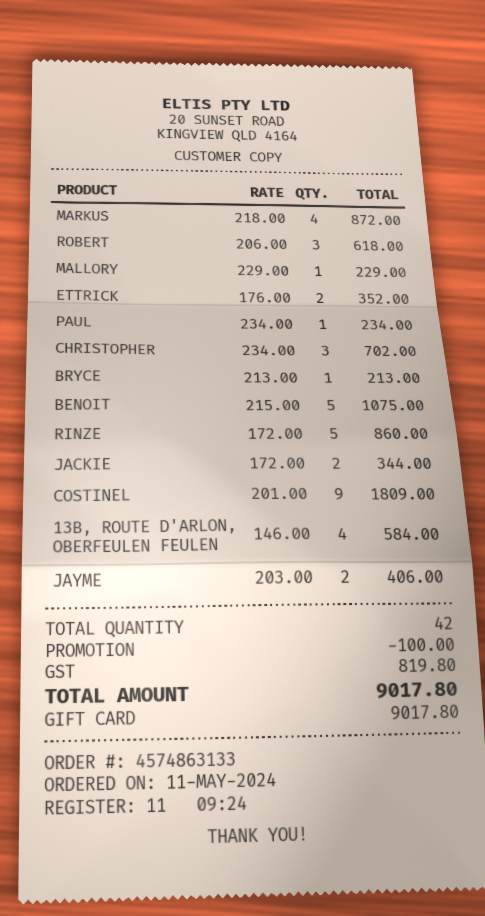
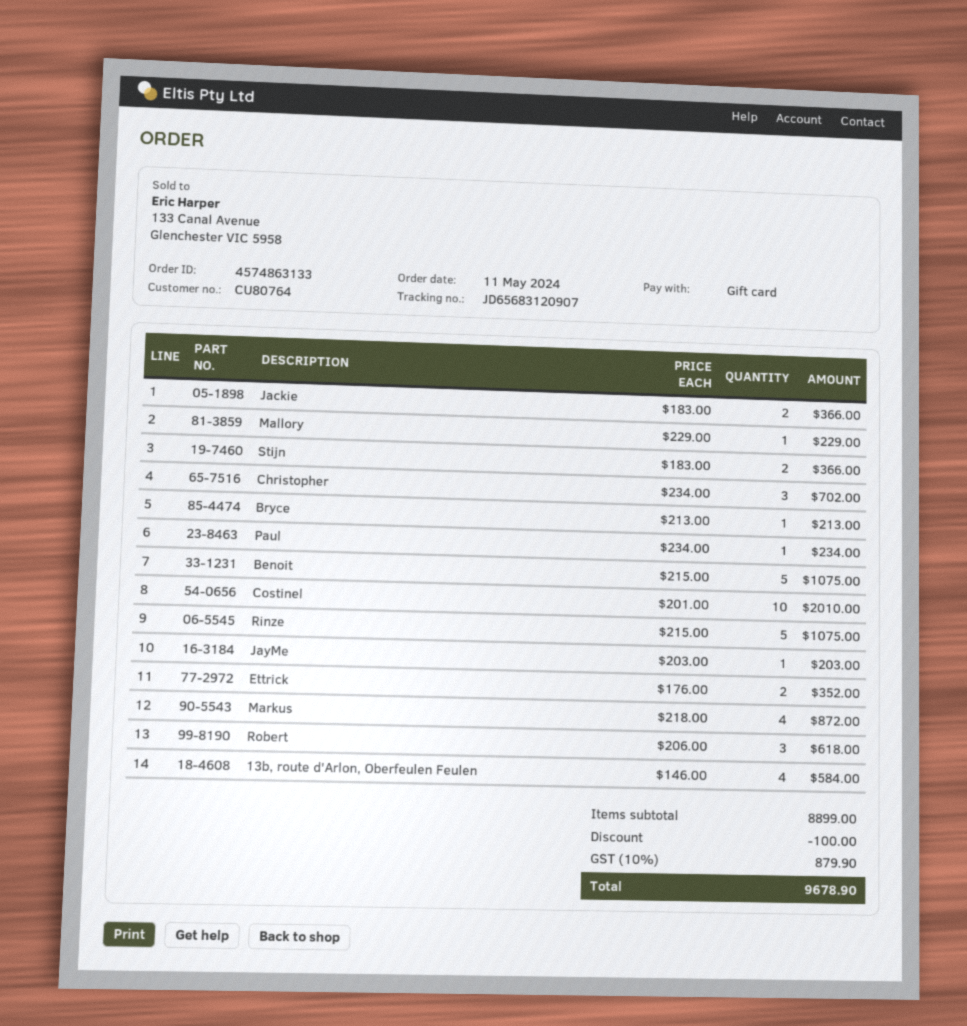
RINZE: 5 x 172.00 = 860.00 -> 5 x 215.00 = 1075.00
JACKIE: 2 x 172.00 = 344.00 -> 2 x 183.00 = 366.00
COSTINEL: 9 x 201.00 = 1809.00 -> 10 x 201.00 = 2010.00
JAYME: 2 x 203.00 = 406.00 -> 1 x 203.00 = 203.00
Stijn: none -> 2 x 183.00 = 366.00
tax: 819.80 -> 879.90
total: 9017.80 -> 9678.90

